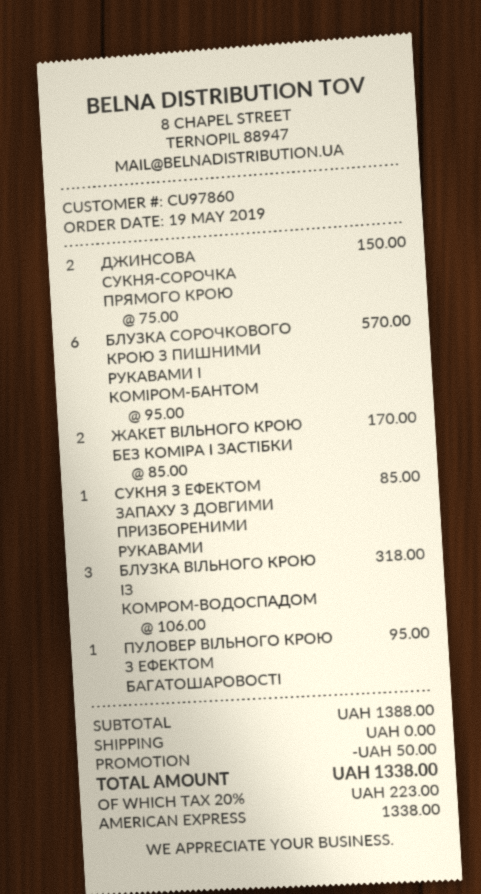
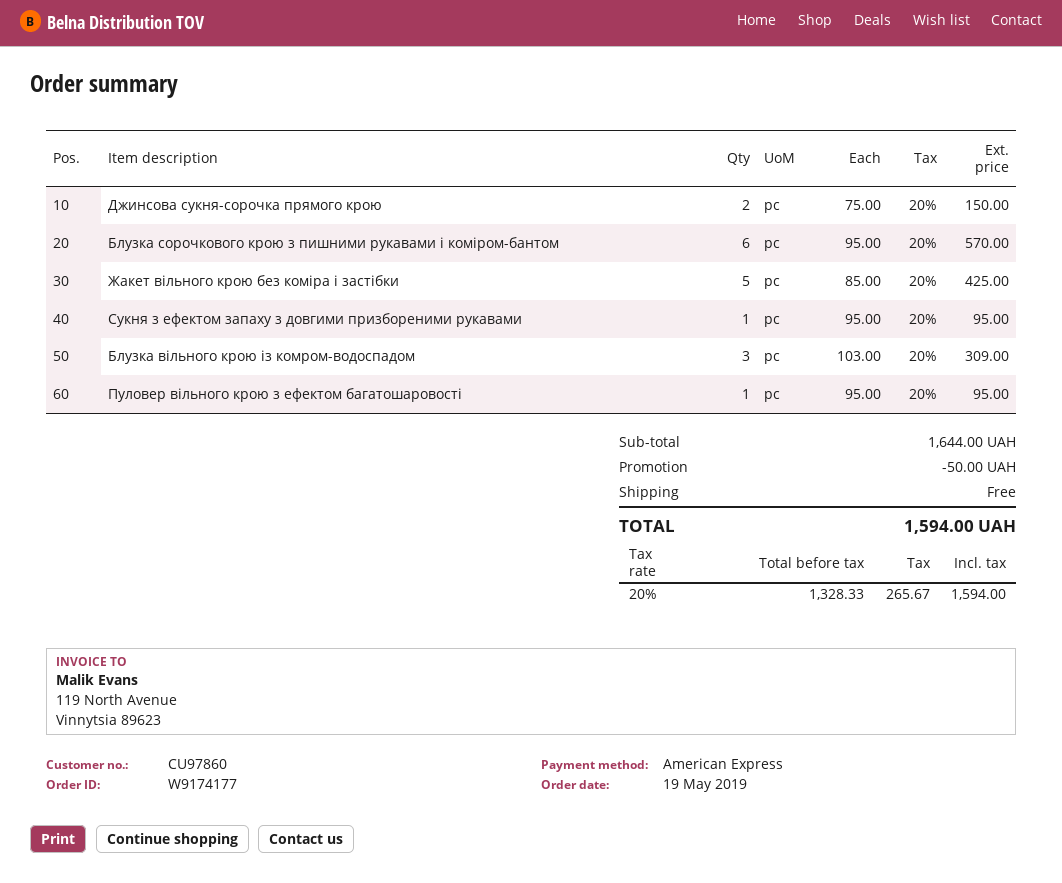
ЖАКЕТ ВІЛЬНОГО КРОЮ БЕЗ КОМІРА І ЗАСТІБКИ: 2 x 85.00 = 170.00 -> 5 x 85.00 = 425.00
СУКНЯ З ЕФЕКТОМ ЗАПАХУ З ДОВГИМИ ПРИЗБОРЕНИМИ РУКАВАМИ: 1 x 85.00 = 85.00 -> 1 x 95.00 = 95.00
БЛУЗКА ВІЛЬНОГО КРОЮ ІЗ КОМРОМ-ВОДОСПАДОМ: 3 x 106.00 = 318.00 -> 3 x 103.00 = 309.00
subtotal: 1388.00 -> 1644.00
tax: 20% = 223.00 -> 20% = 265.67
total: 1338.00 -> 1594.00

